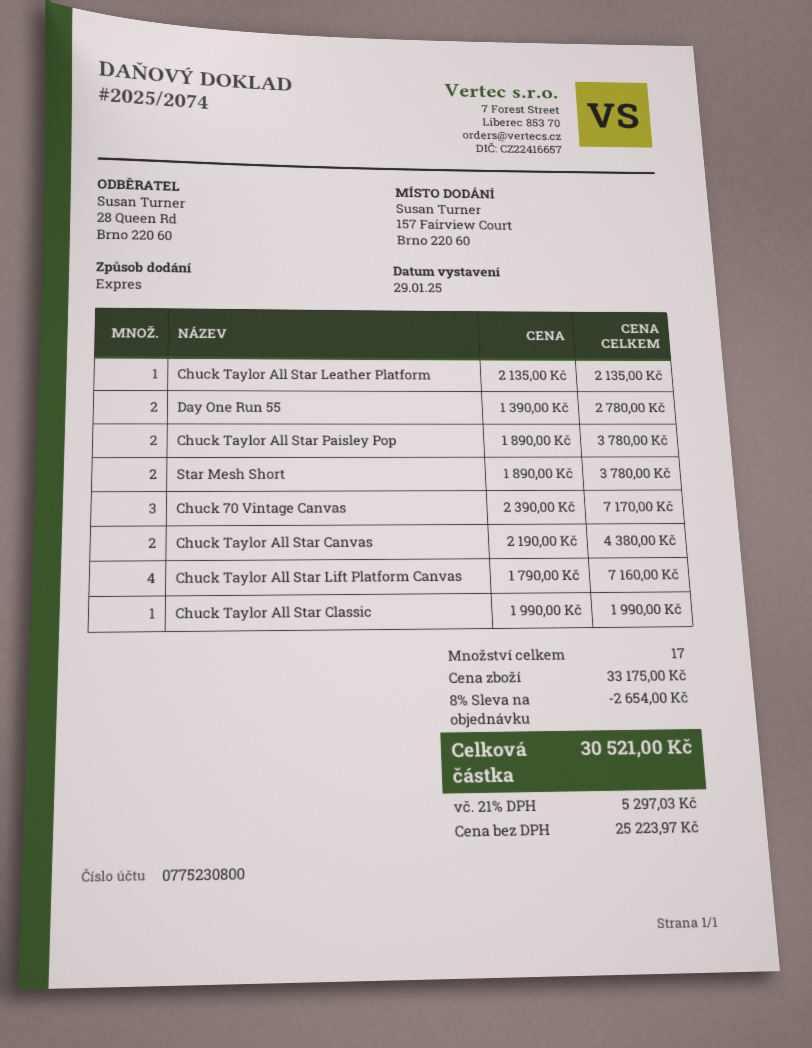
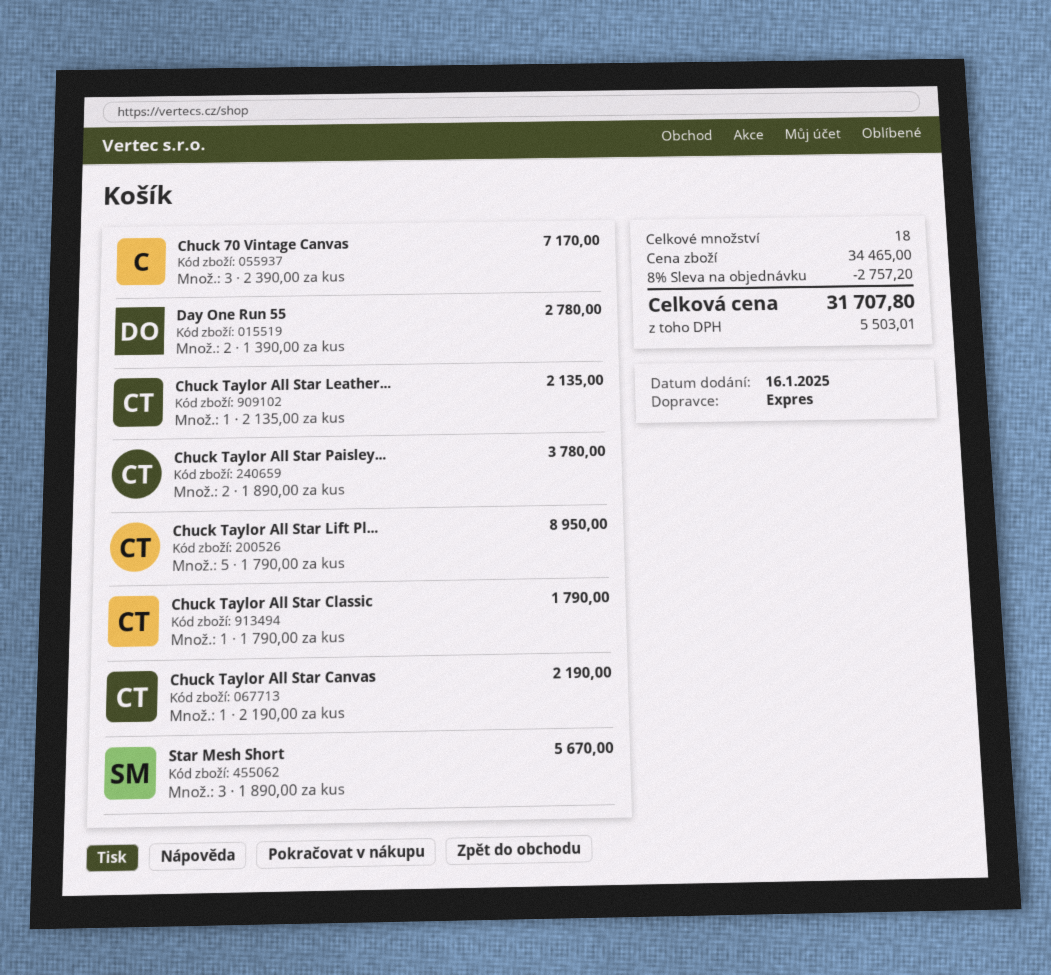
Star Mesh Short: 2 x 1890.00 = 3780.00 -> 3 x 1890.00 = 5670.00
Chuck Taylor All Star Canvas: 2 x 2190.00 = 4380.00 -> 1 x 2190.00 = 2190.00
Chuck Taylor All Star Lift Platform Canvas: 4 x 1790.00 = 7160.00 -> 5 x 1790.00 = 8950.00
Chuck Taylor All Star Classic: 1 x 1990.00 = 1990.00 -> 1 x 1790.00 = 1790.00
total quantity: 17 -> 18
subtotal: 33175.00 -> 34465.00
discount: 8% = 2654.00 -> 8% = 2757.20
tax: 5297.03 -> 5503.01
total: 30521.00 -> 31707.80

